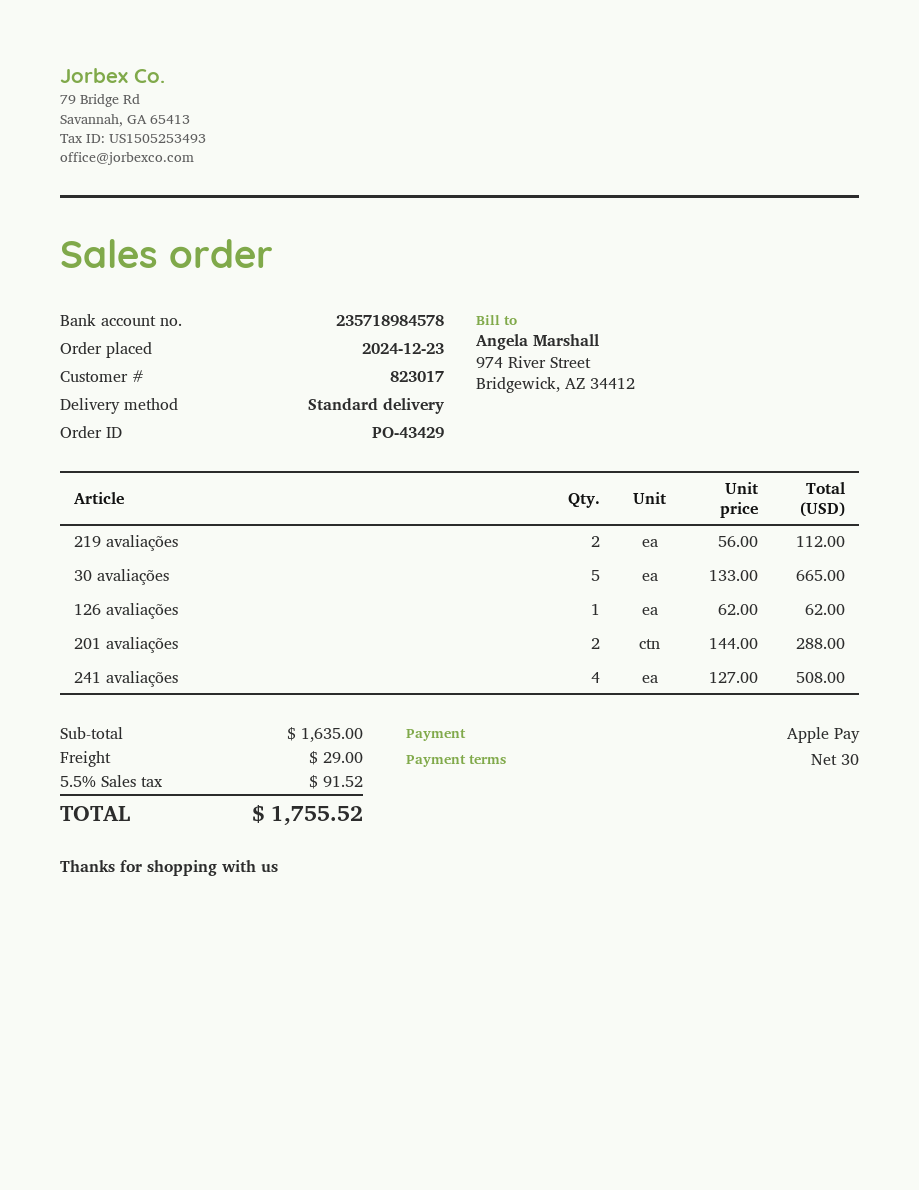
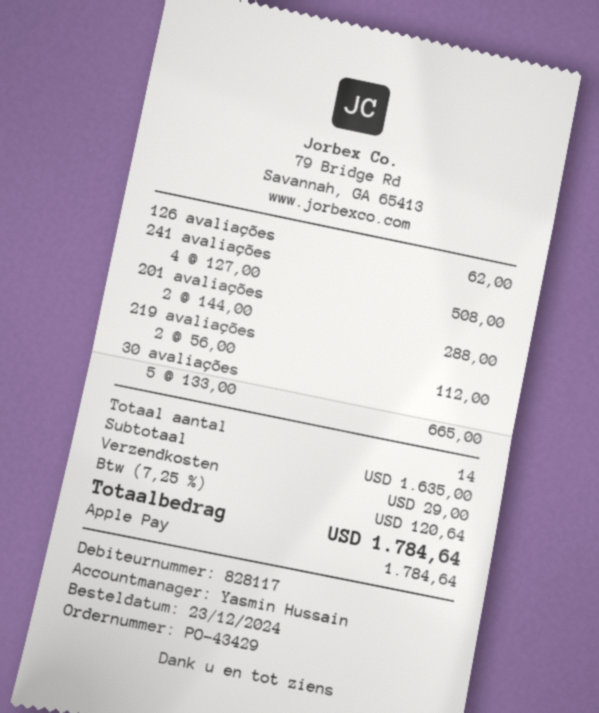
customer number: 823017 -> 828117
tax: 5.5% = 91.52 -> 7.25% = 120.64
total: 1755.52 -> 1784.64

